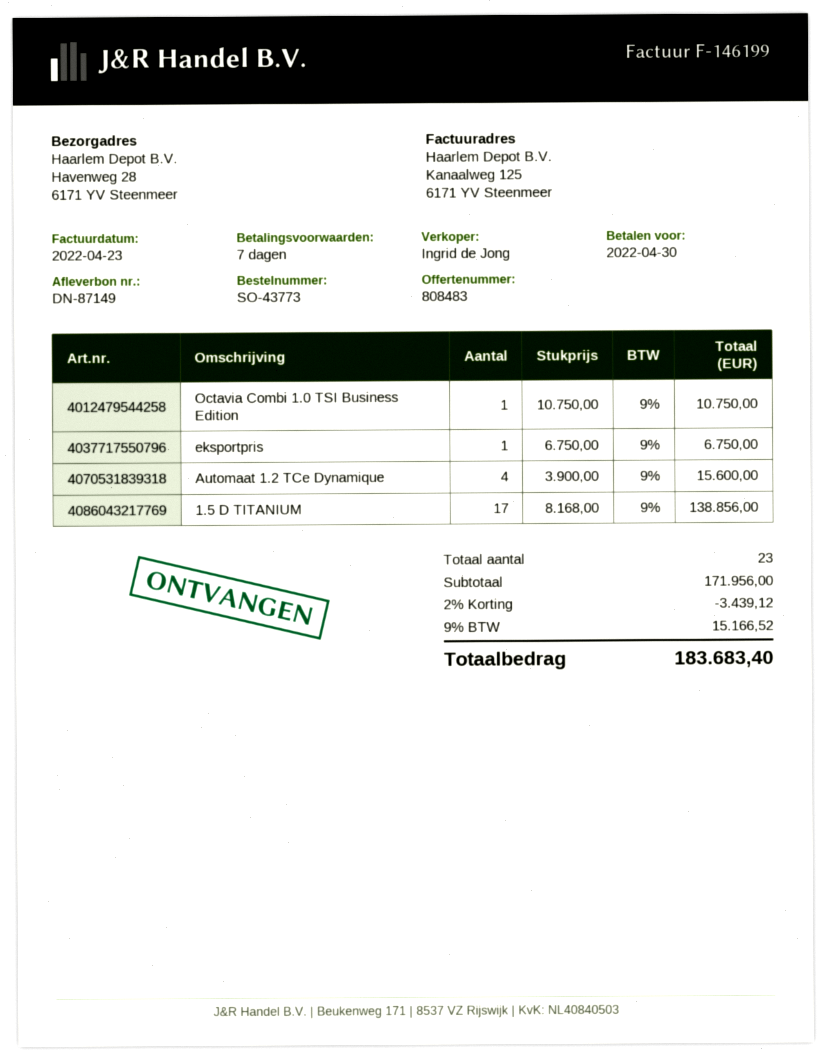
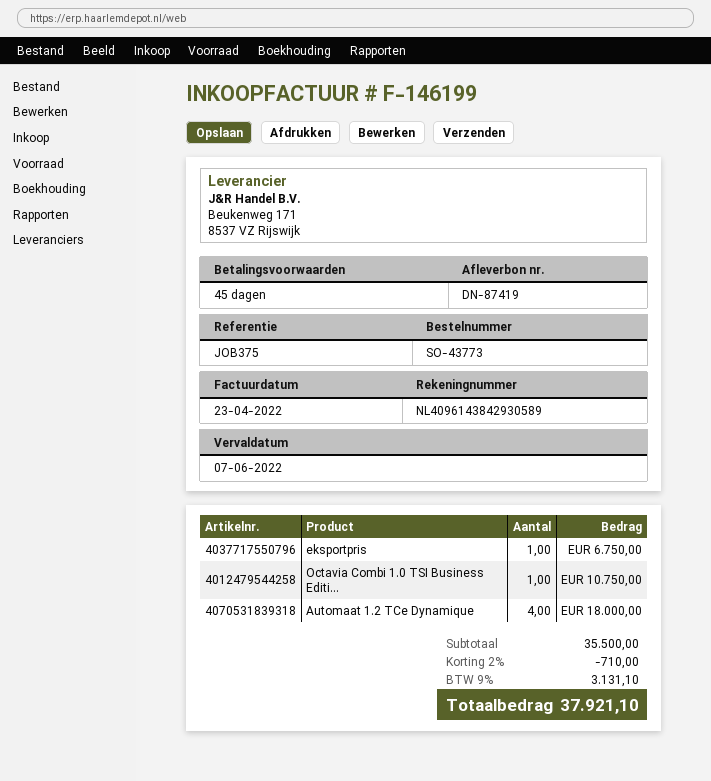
delivery note number: DN-87149 -> DN-87419
payment terms: 7 days -> 45 days
due date: 2022-04-30 -> 2022-06-07
Automaat 1.2 TCe Dynamique: 4 for 15600.00 -> 4 for 18000.00
1.5 D TITANIUM: 17 for 138856.00 -> none
subtotal: 171956.00 -> 35500.00
discount: 2% = 3439.12 -> 2% = 710.00
tax: 9% = 15166.52 -> 9% = 3131.10
total: 183683.40 -> 37921.10

